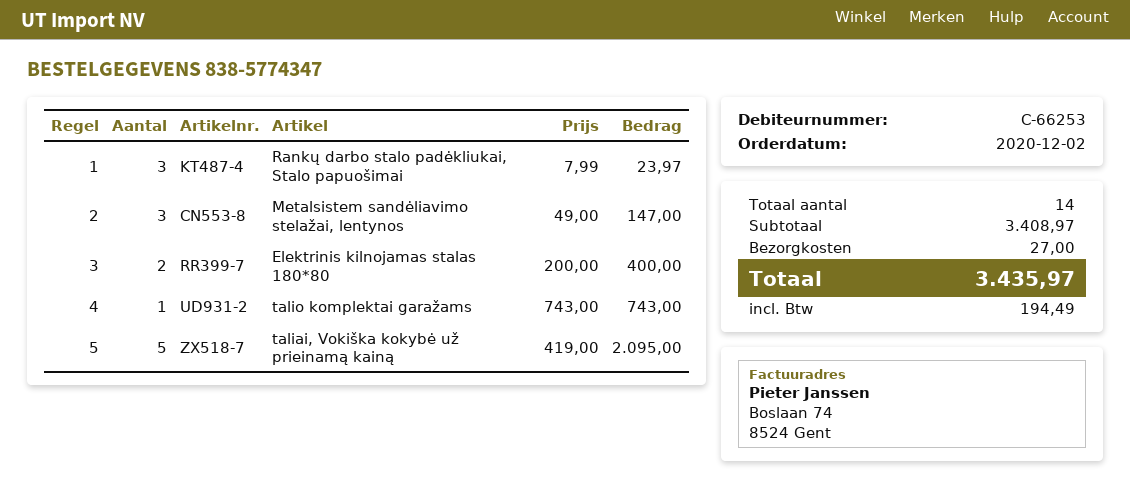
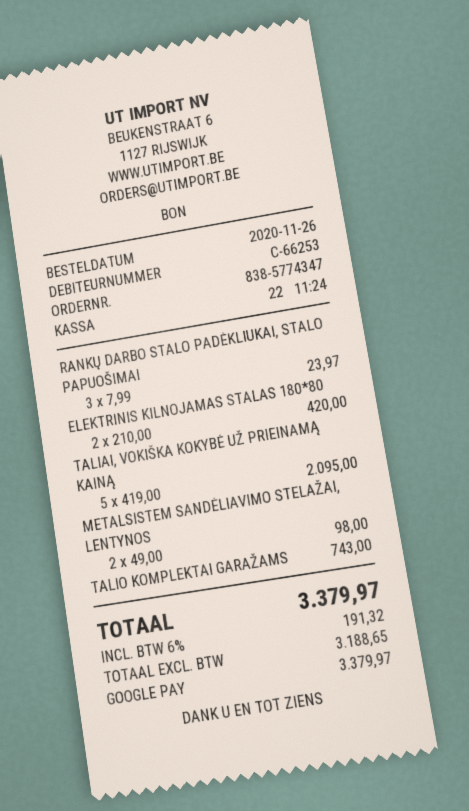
order date: 2020-12-02 -> 2020-11-26
Metalsistem sandėliavimo stelažai, lentynos: 3 x 49.00 = 147.00 -> 2 x 49.00 = 98.00
Elektrinis kilnojamas stalas 180*80: 2 x 200.00 = 400.00 -> 2 x 210.00 = 420.00
shipping: 27.00 -> none
tax: 194.49 -> 191.32
total: 3435.97 -> 3379.97

